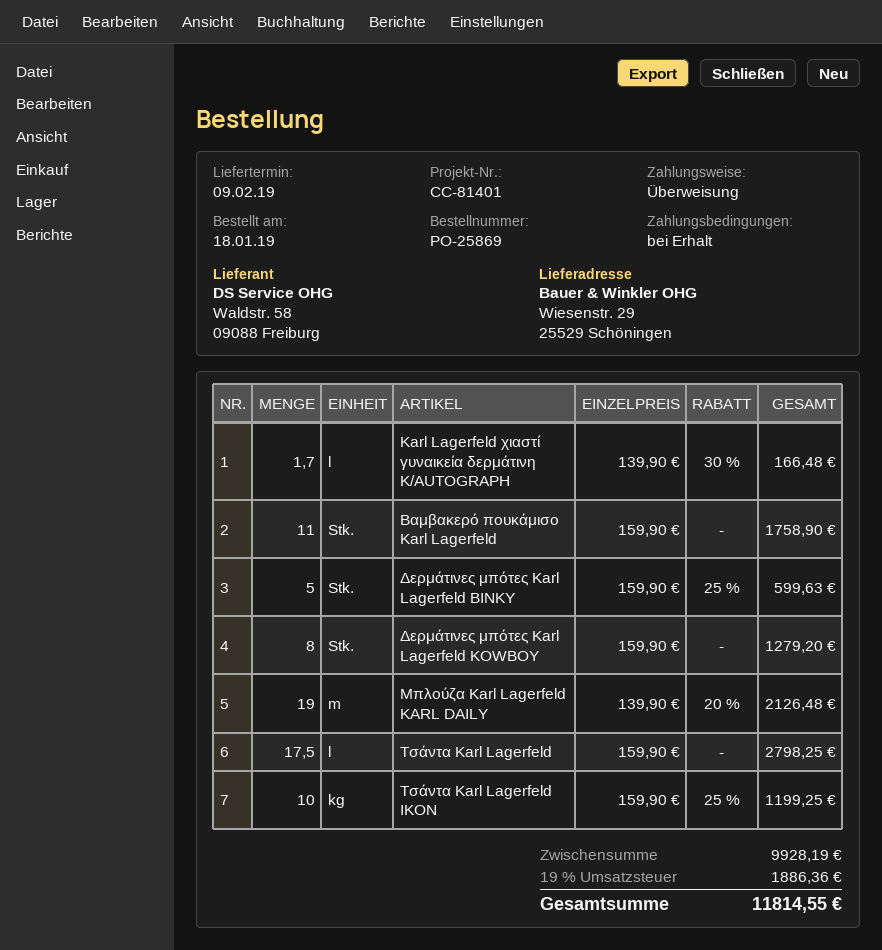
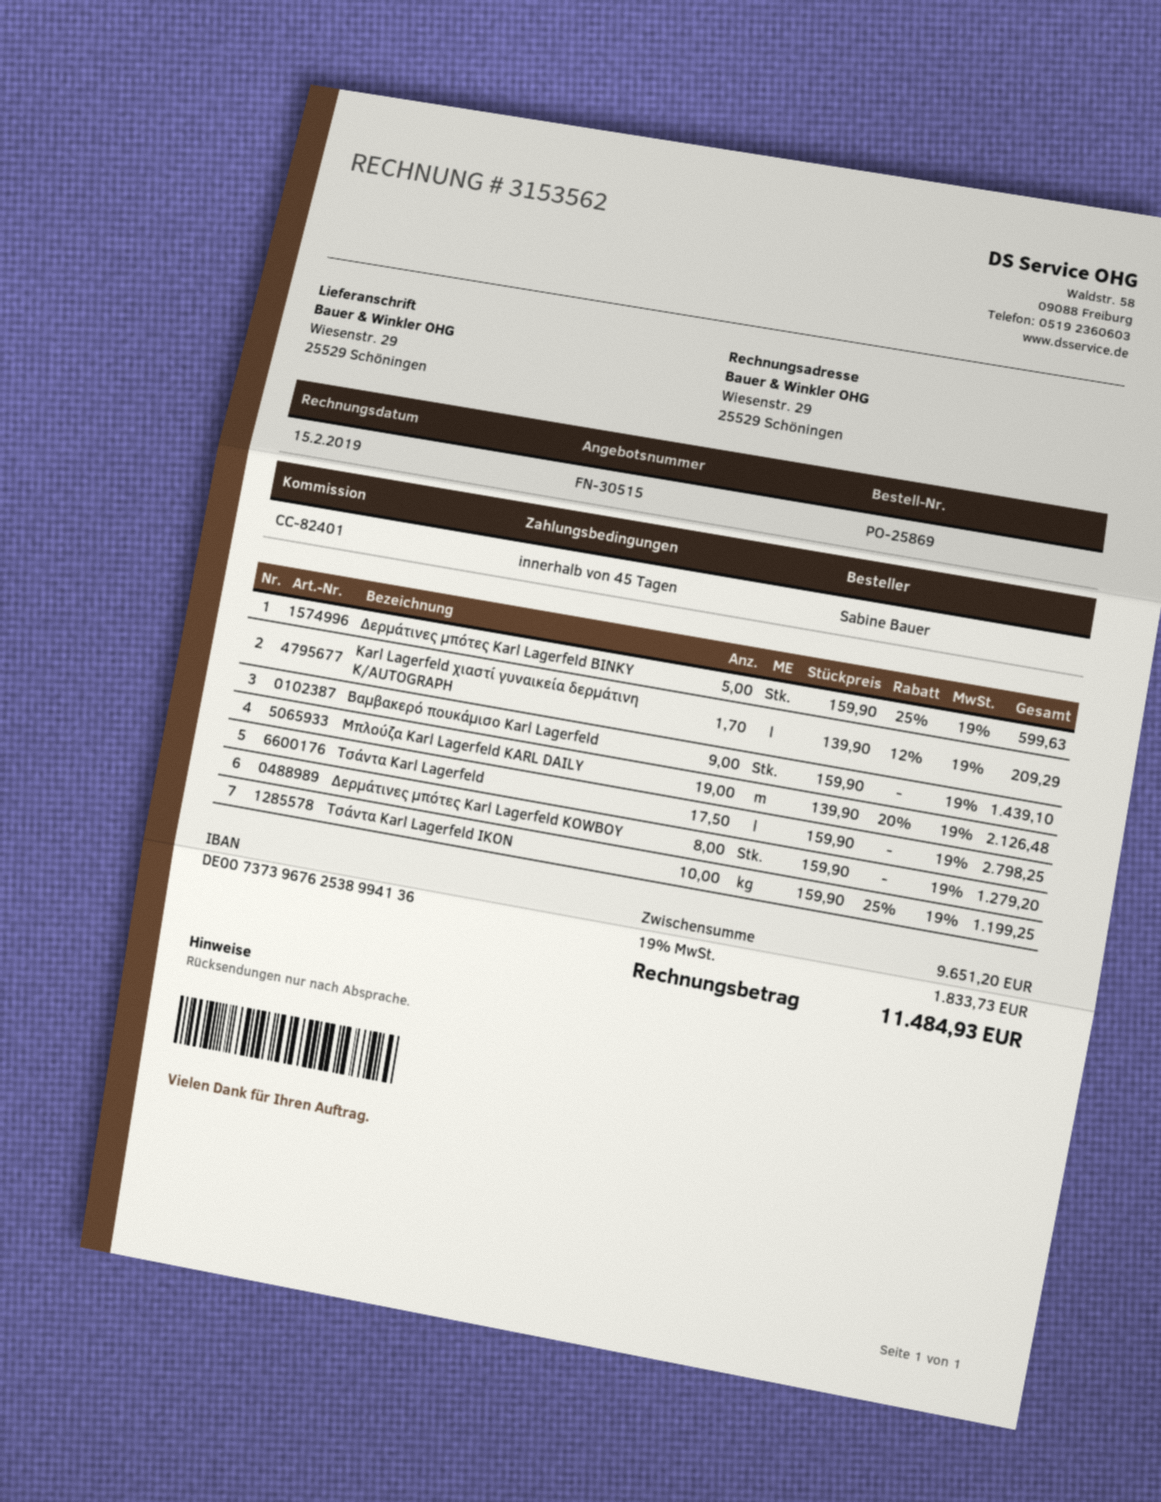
payment terms: on receipt -> 45 days
reference: CC-81401 -> CC-82401
Karl Lagerfeld χιαστί γυναικεία δερμάτινη K/AUTOGRAPH: 1.7 x 139.90 - 30% = 166.48 -> 1.7 x 139.90 - 12% = 209.29
Βαμβακερό πουκάμισο Karl Lagerfeld: 11 x 159.90 = 1758.90 -> 9 x 159.90 = 1439.10
subtotal: 9928.19 -> 9651.20
tax: 19% = 1886.36 -> 19% = 1833.73
total: 11814.55 -> 11484.93

